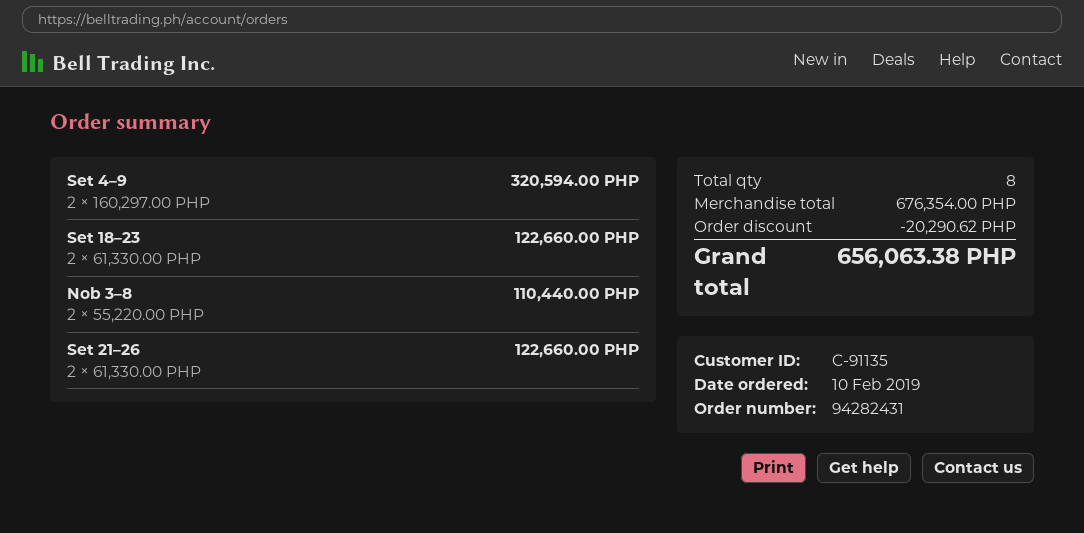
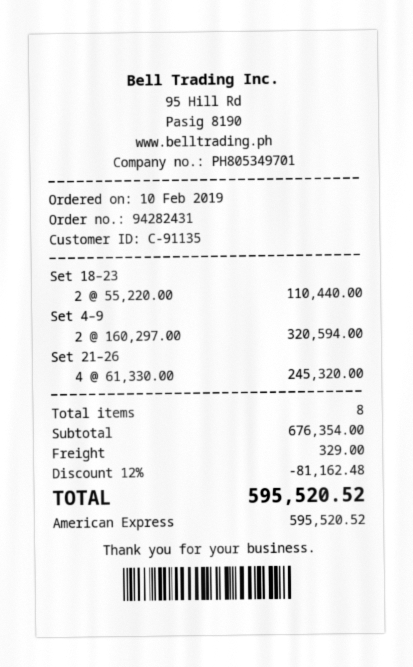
Set 18–23: 2 x 61330.00 = 122660.00 -> 2 x 55220.00 = 110440.00
Nob 3–8: 2 x 55220.00 = 110440.00 -> none
Set 21–26: 2 x 61330.00 = 122660.00 -> 4 x 61330.00 = 245320.00
discount: 20290.62 -> 81162.48
shipping: none -> 329.00
total: 656063.38 -> 595520.52

